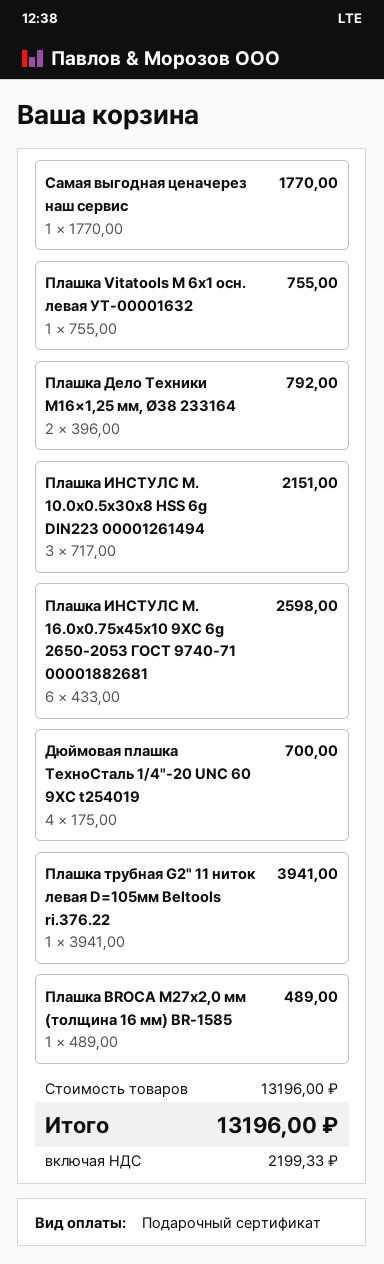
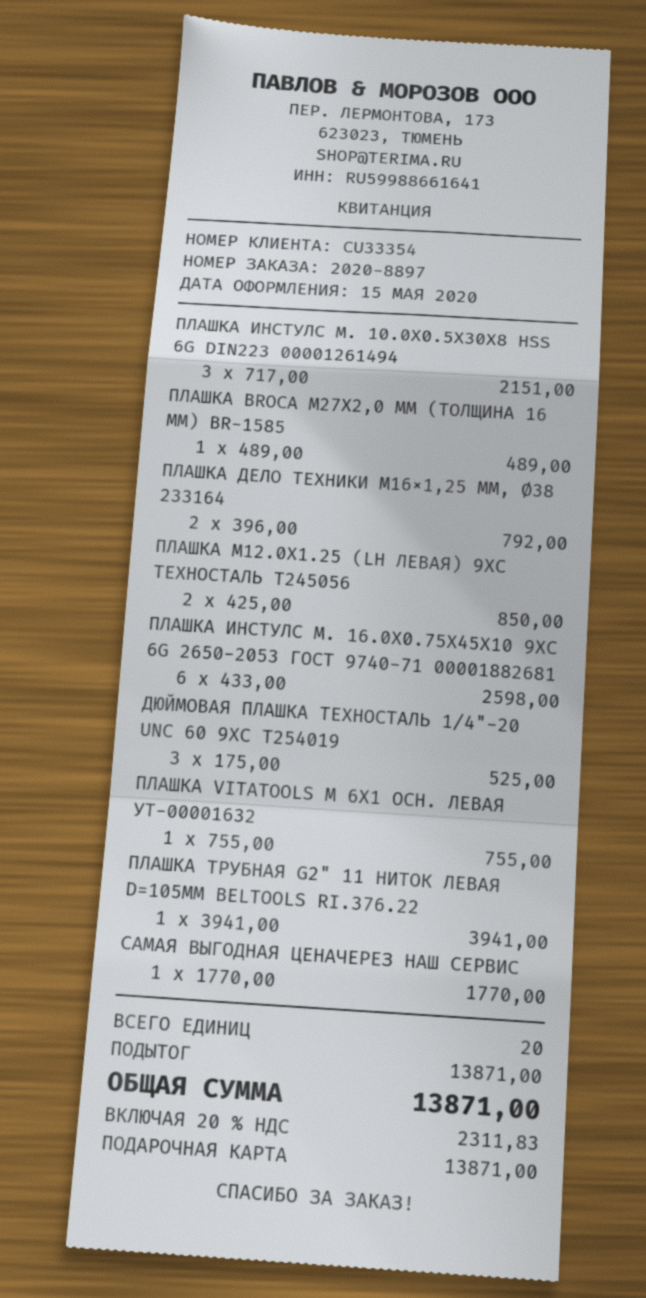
Дюймовая плашка ТехноСталь 1/4"-20 UNС 60 9ХС t254019: 4 x 175.00 = 700.00 -> 3 x 175.00 = 525.00
ПЛАШКА М12.0Х1.25 (LH ЛЕВАЯ) 9ХС ТЕХНОСТАЛЬ T245056: none -> 2 x 425.00 = 850.00
subtotal: 13196.00 -> 13871.00
tax: 2199.33 -> 2311.83
total: 13196.00 -> 13871.00

